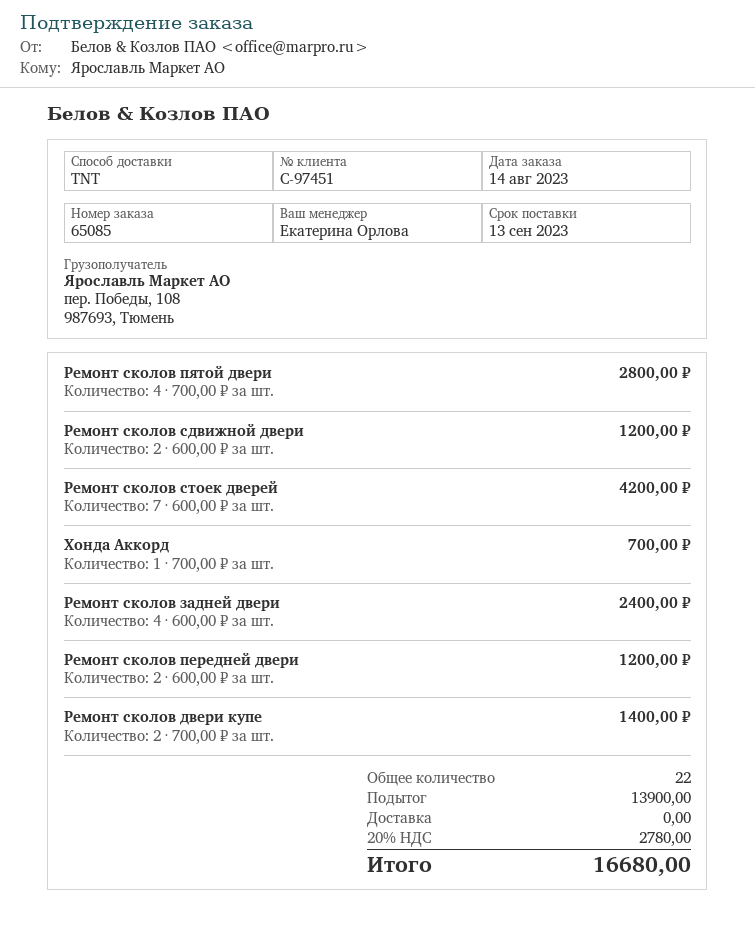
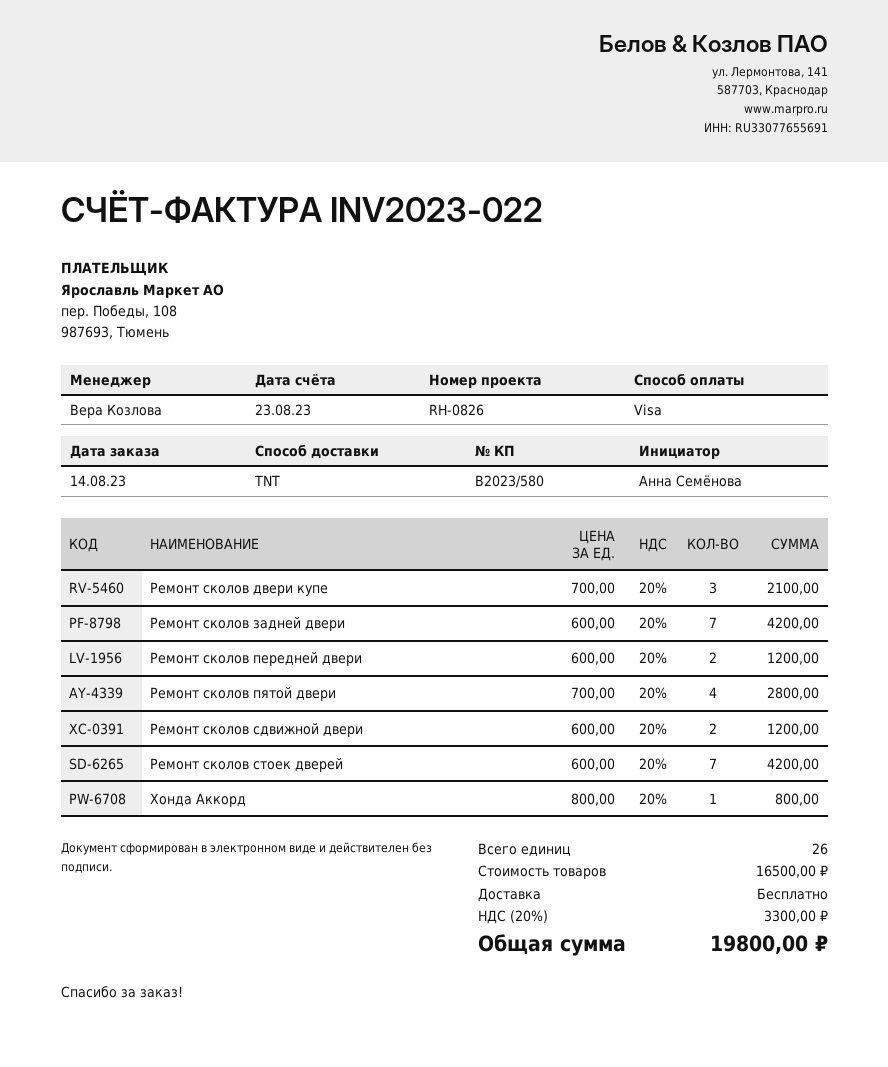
sales rep: Екатерина Орлова -> Вера Козлова
Хонда Аккорд: 1 x 700.00 = 700.00 -> 1 x 800.00 = 800.00
Ремонт сколов задней двери: 4 x 600.00 = 2400.00 -> 7 x 600.00 = 4200.00
Ремонт сколов двери купе: 2 x 700.00 = 1400.00 -> 3 x 700.00 = 2100.00
total quantity: 22 -> 26
subtotal: 13900.00 -> 16500.00
tax: 20% = 2780.00 -> 20% = 3300.00
total: 16680.00 -> 19800.00

